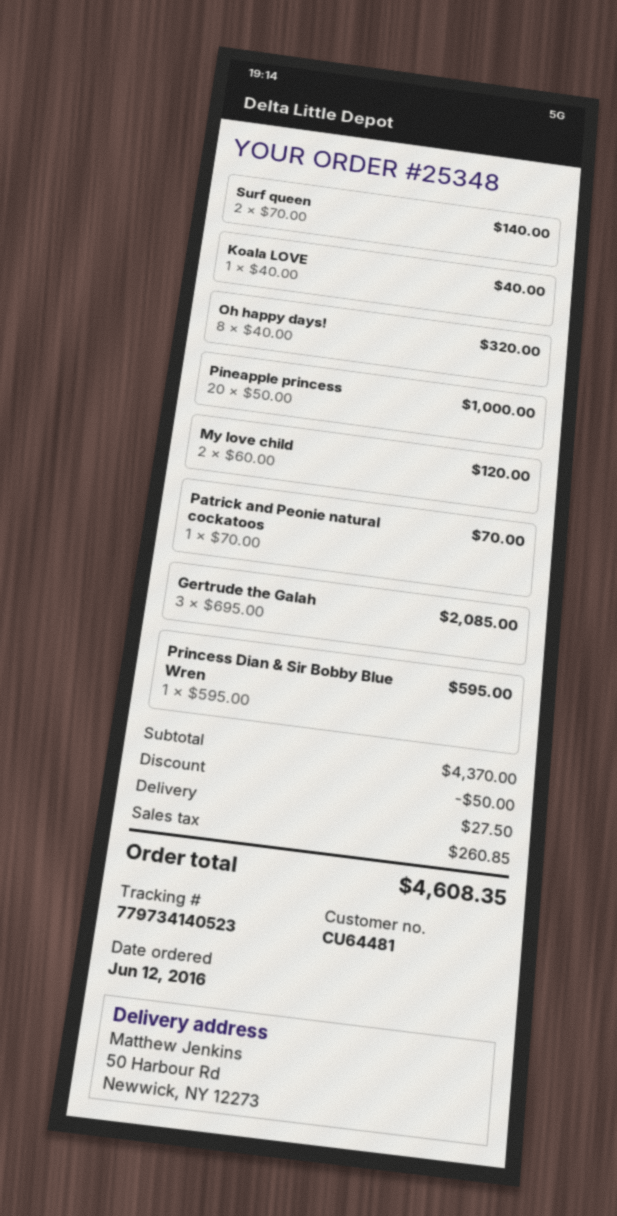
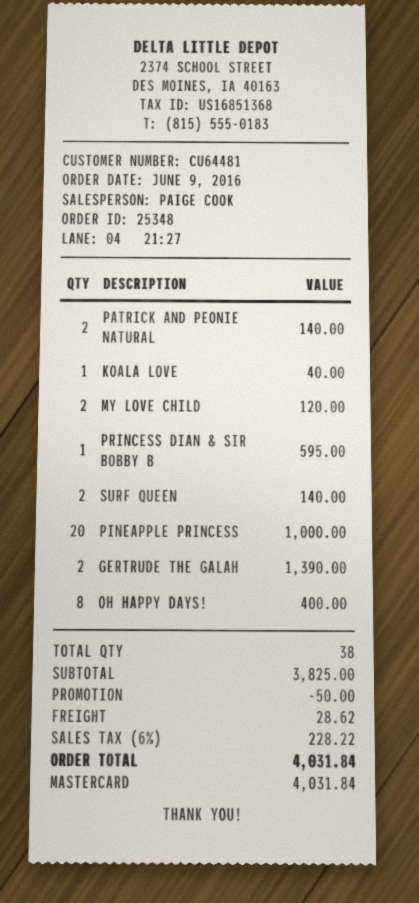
order date: 2016-06-12 -> 2016-06-09
Oh happy days!: 8 for 320.00 -> 8 for 400.00
Patrick and Peonie natural cockatoos: 1 for 70.00 -> 2 for 140.00
Gertrude the Galah: 3 for 2085.00 -> 2 for 1390.00
subtotal: 4370.00 -> 3825.00
shipping: 27.50 -> 28.62
tax: 260.85 -> 228.22
total: 4608.35 -> 4031.84

